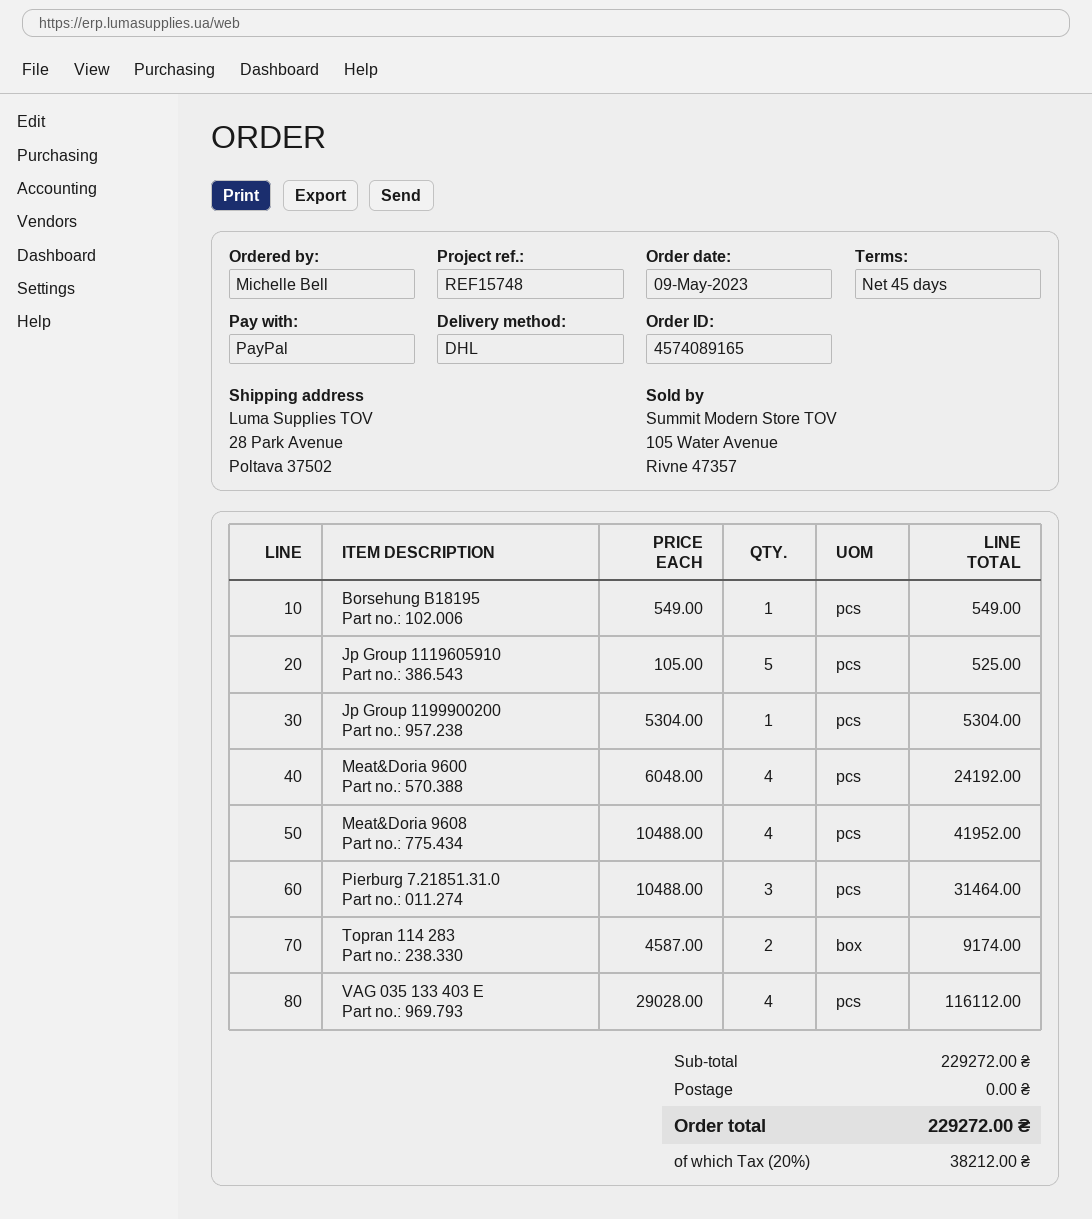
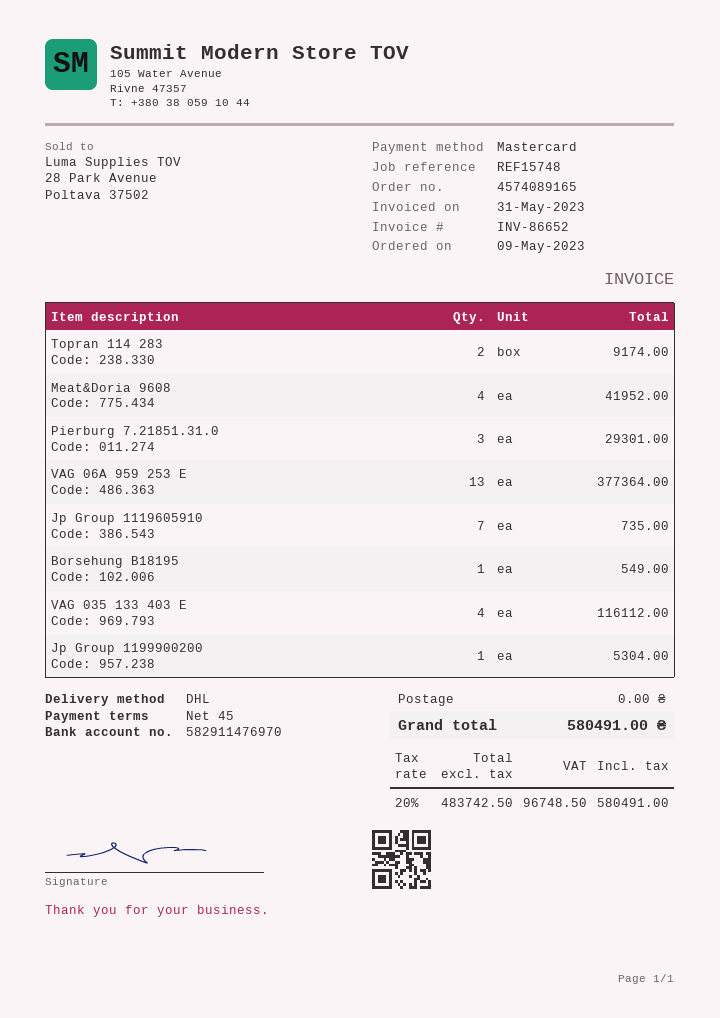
payment method: PayPal -> Mastercard
Jp Group 1119605910: 5 for 525.00 -> 7 for 735.00
Meat&Doria 9600: 4 for 24192.00 -> none
Pierburg 7.21851.31.0: 3 for 31464.00 -> 3 for 29301.00
VAG 06A 959 253 E: none -> 13 for 377364.00
tax: 20% = 38212.00 -> 20% = 96748.50
total: 229272.00 -> 580491.00

